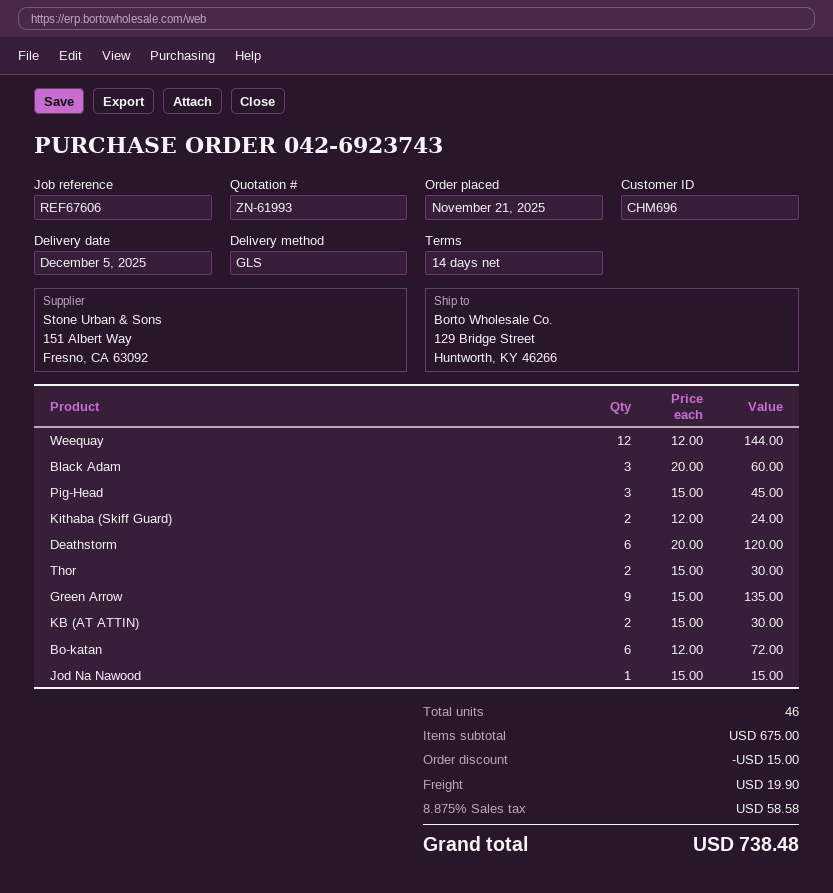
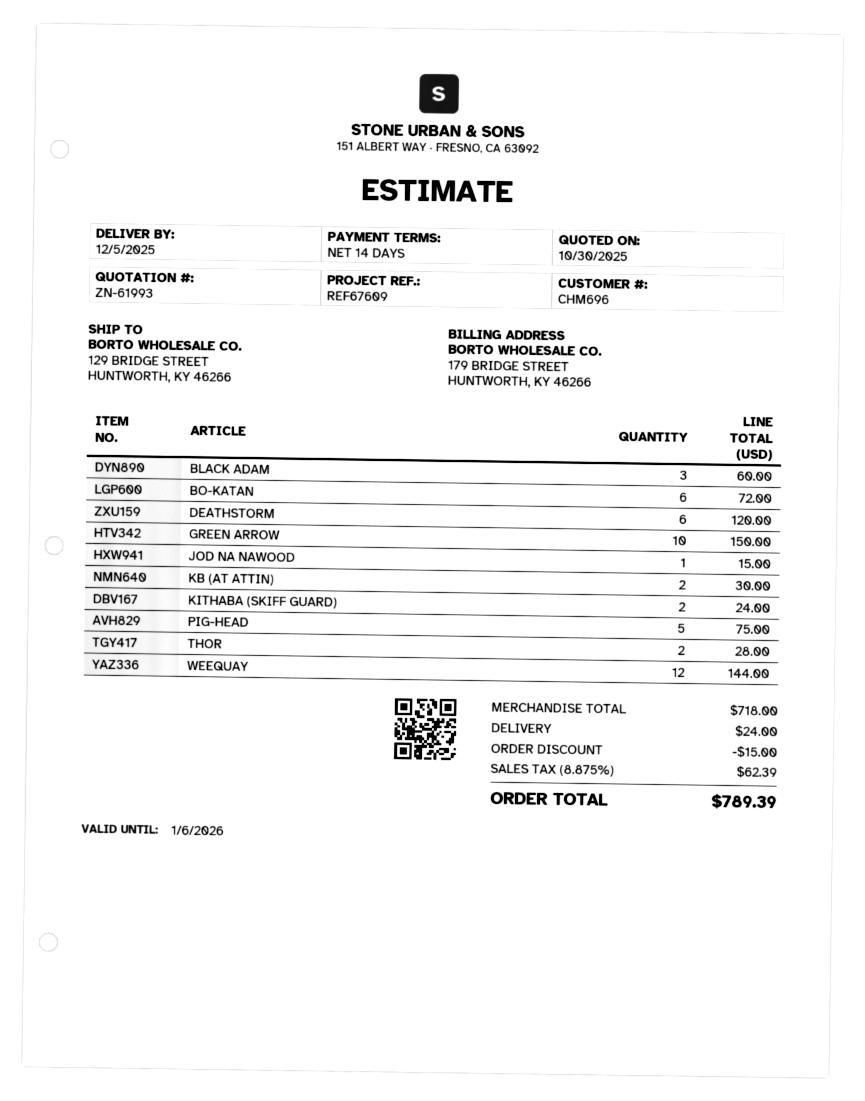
reference: REF67606 -> REF67609
Pig-Head: 3 for 45.00 -> 5 for 75.00
Thor: 2 for 30.00 -> 2 for 28.00
Green Arrow: 9 for 135.00 -> 10 for 150.00
subtotal: 675.00 -> 718.00
shipping: 19.90 -> 24.00
tax: 8.875% = 58.58 -> 8.875% = 62.39
total: 738.48 -> 789.39

